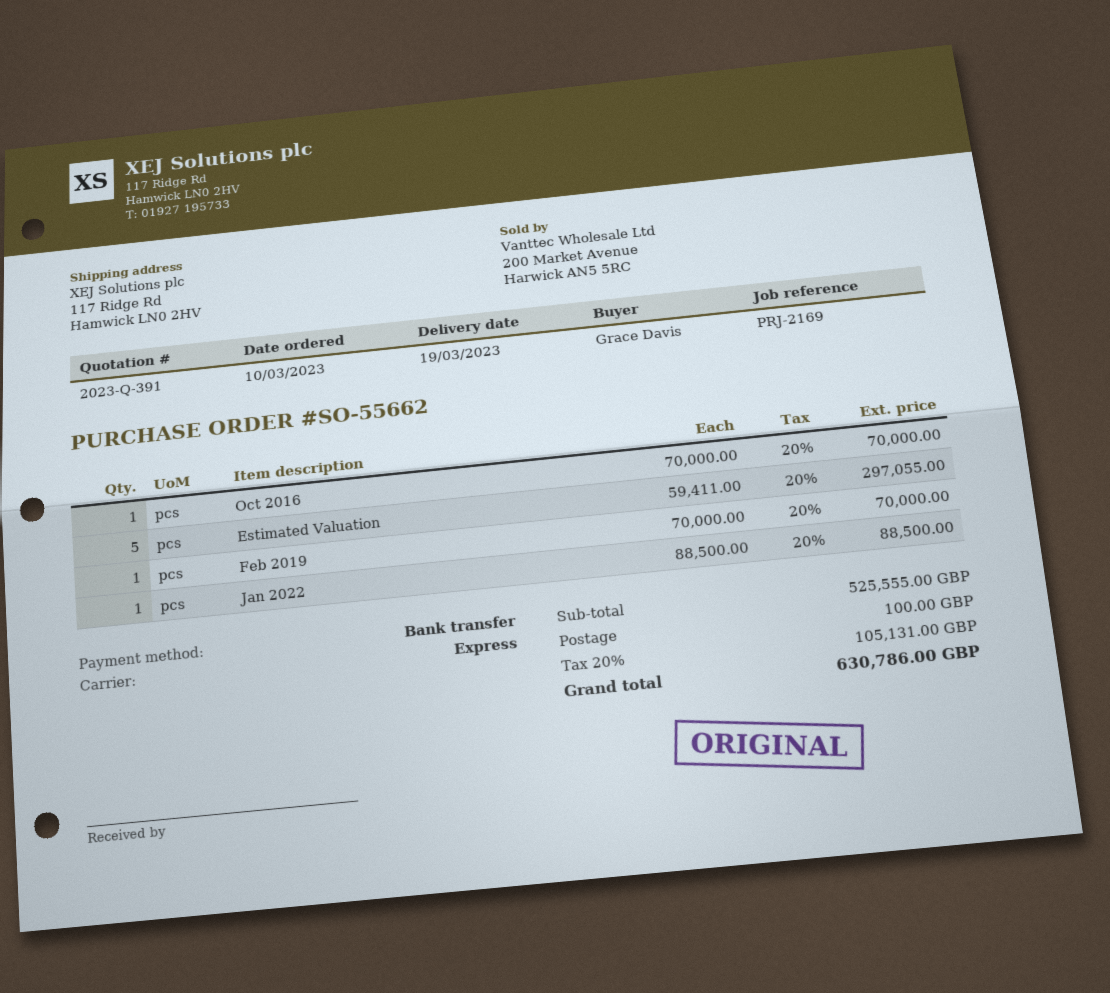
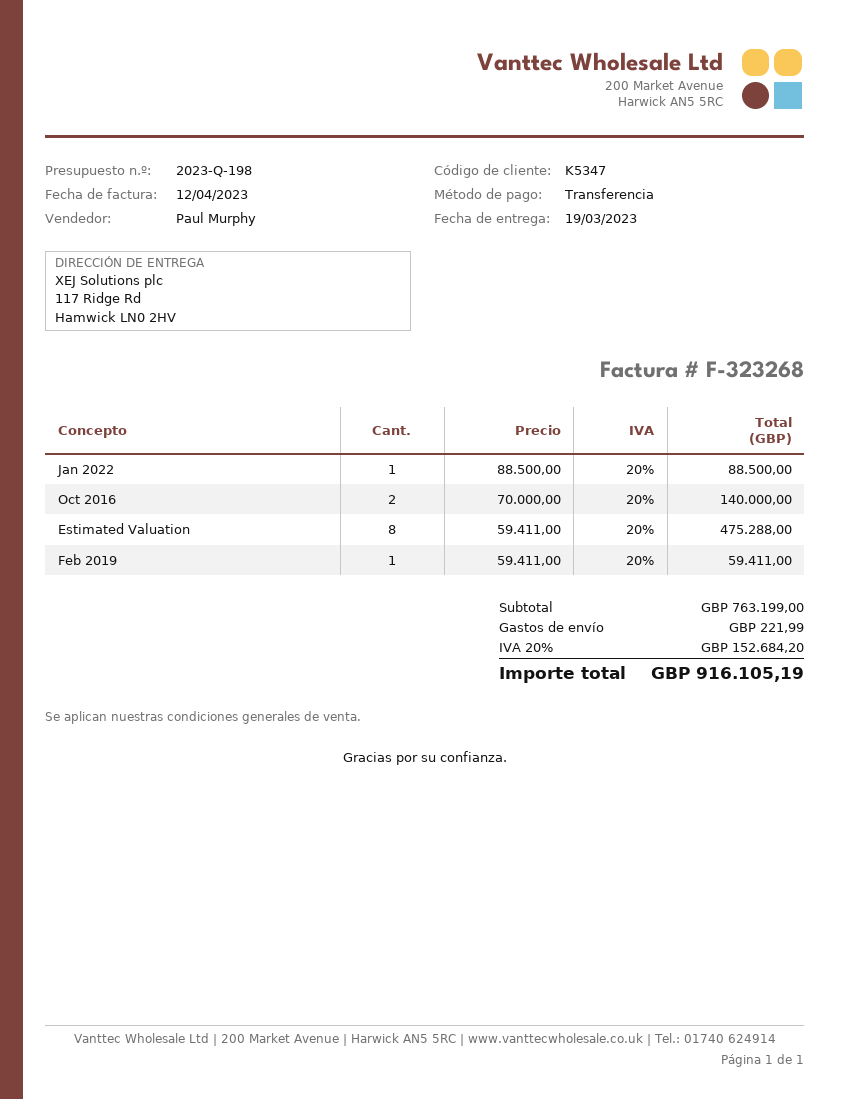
quote number: 2023-Q-391 -> 2023-Q-198
Oct 2016: 1 x 70000.00 = 70000.00 -> 2 x 70000.00 = 140000.00
Estimated Valuation: 5 x 59411.00 = 297055.00 -> 8 x 59411.00 = 475288.00
Feb 2019: 1 x 70000.00 = 70000.00 -> 1 x 59411.00 = 59411.00
subtotal: 525555.00 -> 763199.00
shipping: 100.00 -> 221.99
tax: 20% = 105131.00 -> 20% = 152684.20
total: 630786.00 -> 916105.19

